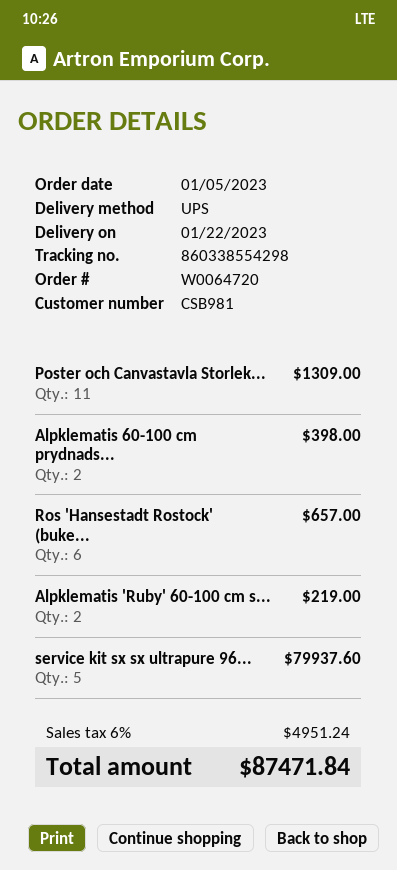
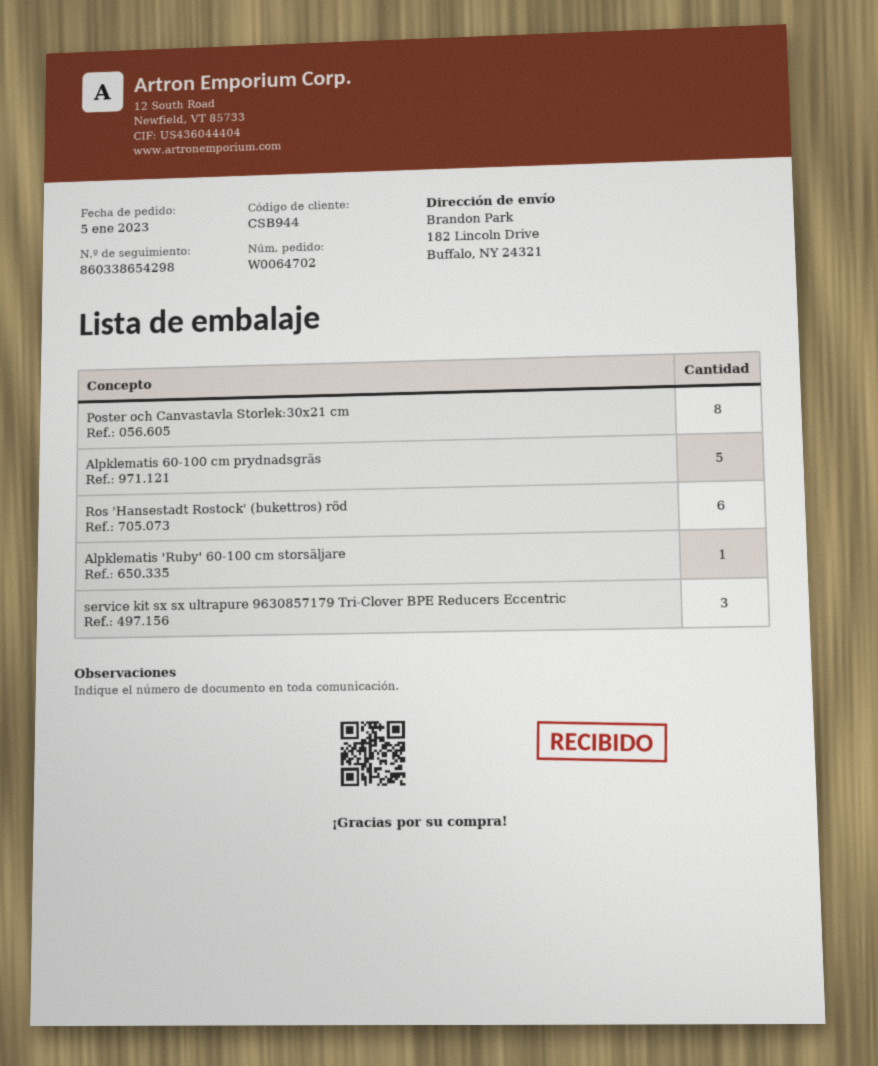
order number: W0064720 -> W0064702
customer number: CSB981 -> CSB944
tracking number: 860338554298 -> 860338654298
Poster och Canvastavla Storlek...: 11 -> 8
Alpklematis 60-100 cm prydnads...: 2 -> 5
Alpklematis 'Ruby' 60-100 cm s...: 2 -> 1
service kit sx sx ultrapure 96...: 5 -> 3

